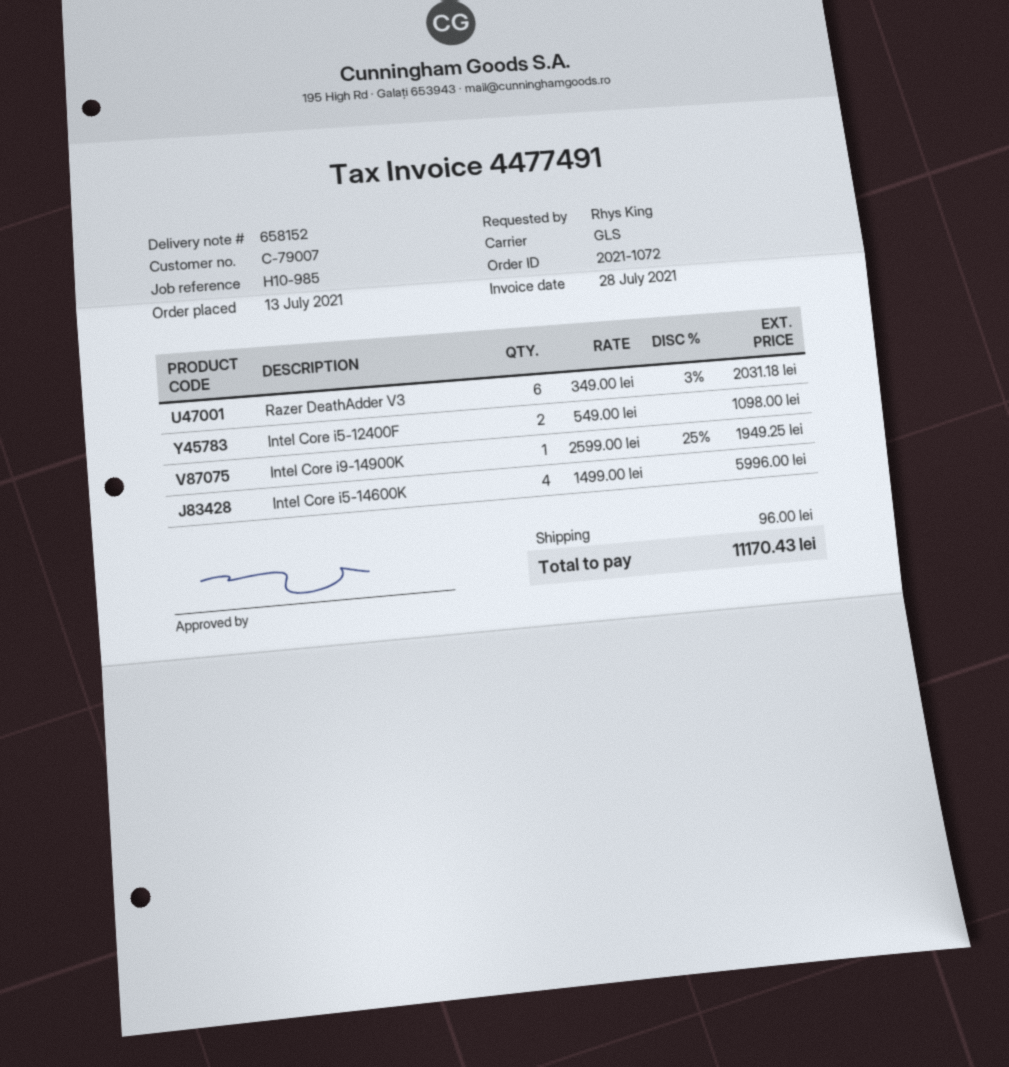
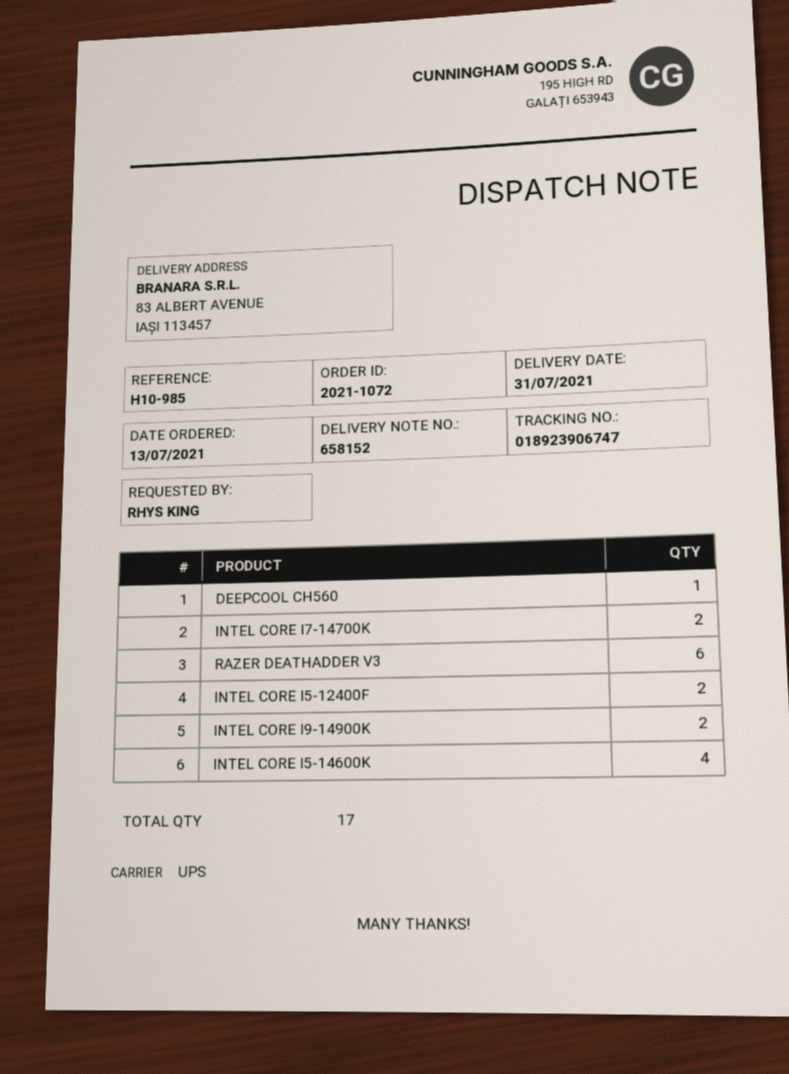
shipping method: GLS -> UPS
Intel Core i9-14900K: 1 -> 2
DEEPCOOL CH560: none -> 1
INTEL CORE I7-14700K: none -> 2

